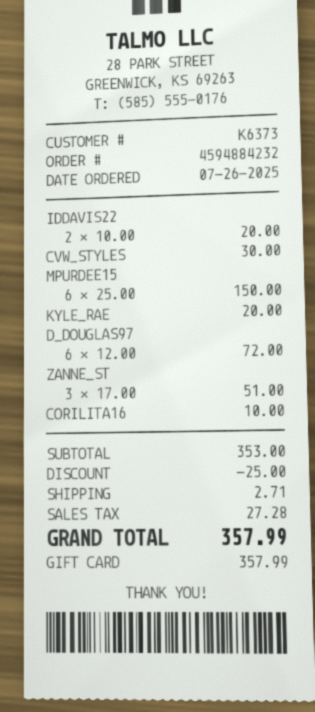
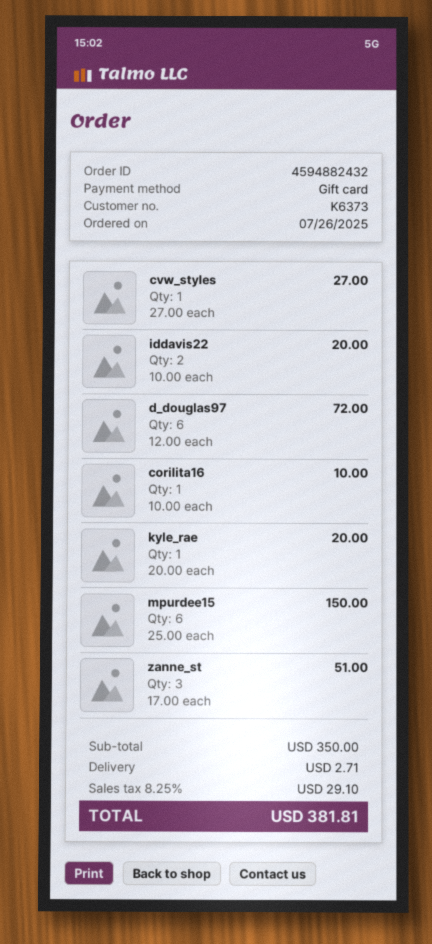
order number: 4594884232 -> 4594882432
CVW_STYLES: 1 x 30.00 = 30.00 -> 1 x 27.00 = 27.00
subtotal: 353.00 -> 350.00
discount: 25.00 -> none
tax: 27.28 -> 29.10
total: 357.99 -> 381.81

